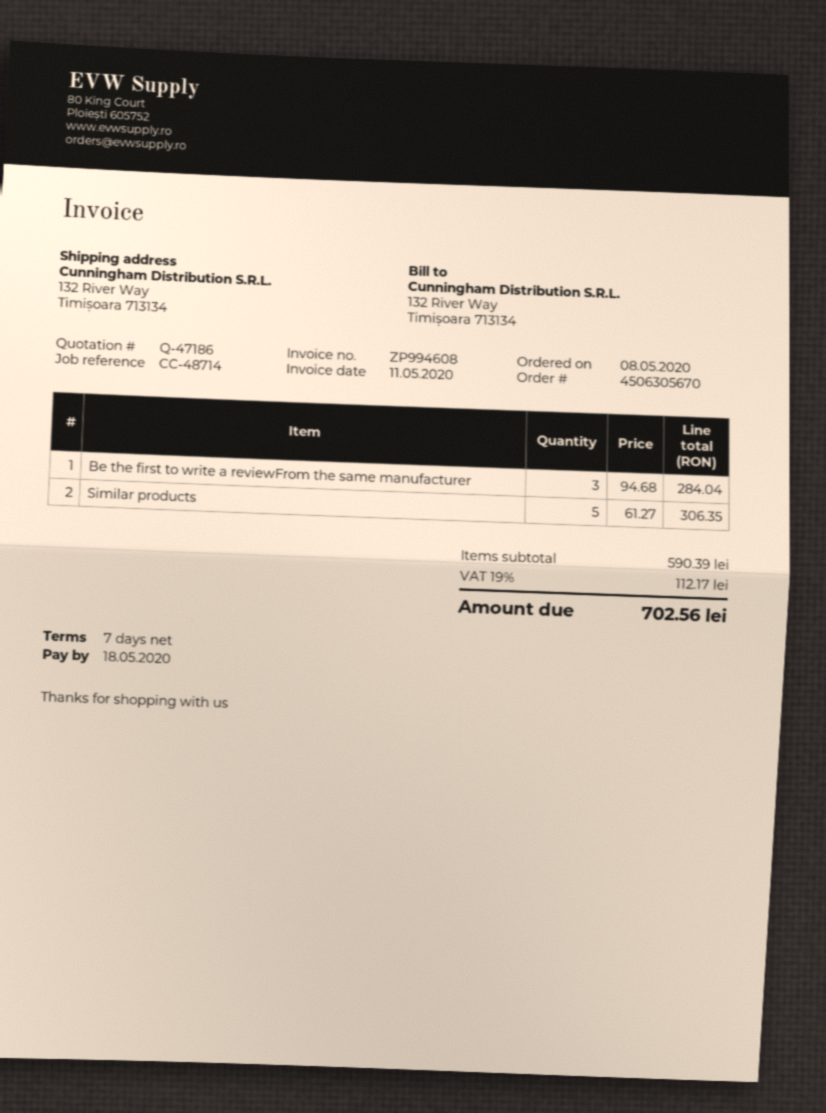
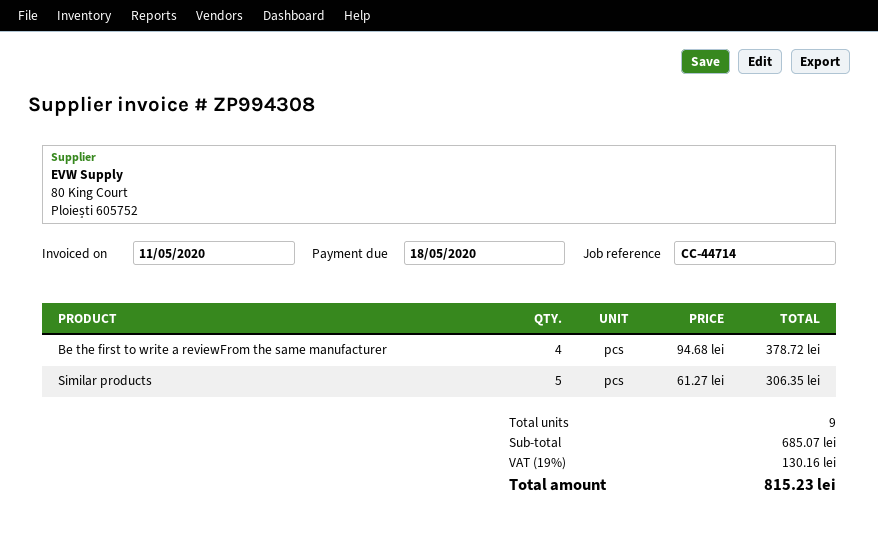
invoice number: ZP994608 -> ZP994308
reference: CC-48714 -> CC-44714
Be the first to write a reviewFrom the same manufacturer: 3 x 94.68 = 284.04 -> 4 x 94.68 = 378.72
subtotal: 590.39 -> 685.07
tax: 19% = 112.17 -> 19% = 130.16
total: 702.56 -> 815.23

